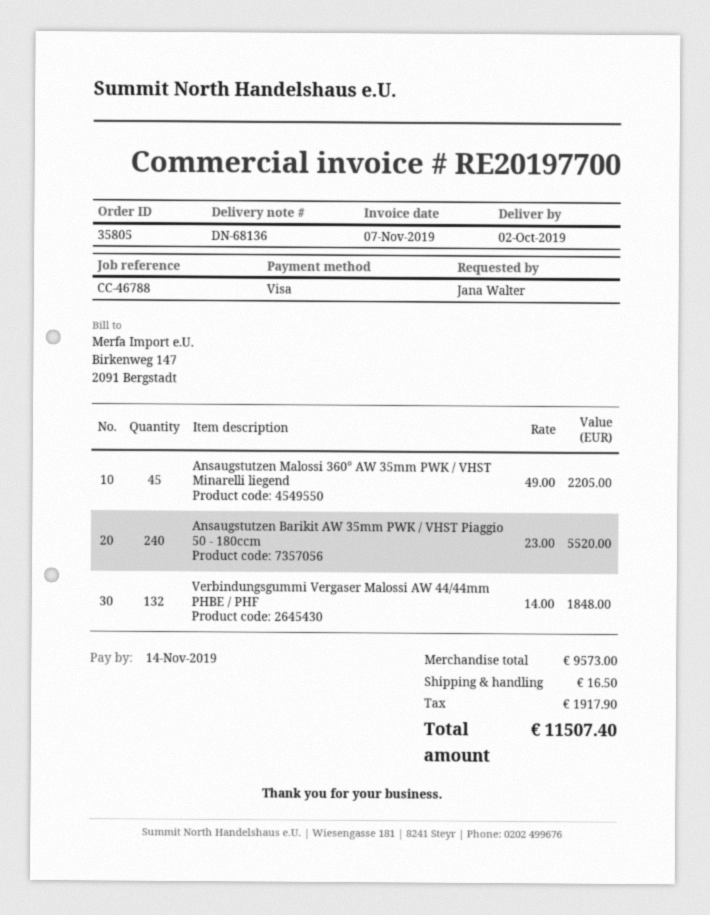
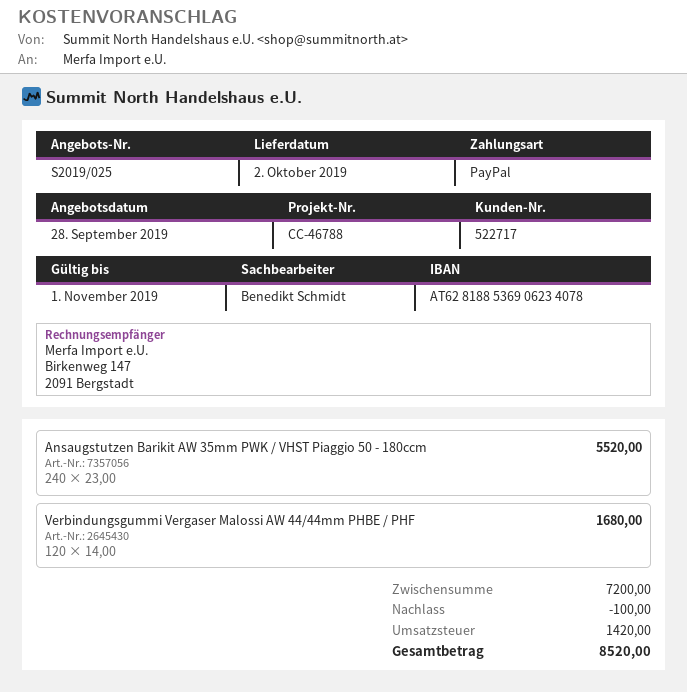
payment method: Visa -> PayPal
Ansaugstutzen Malossi 360° AW 35mm PWK / VHST Minarelli liegend: 45 x 49.00 = 2205.00 -> none
Verbindungsgummi Vergaser Malossi AW 44/44mm PHBE / PHF: 132 x 14.00 = 1848.00 -> 120 x 14.00 = 1680.00
subtotal: 9573.00 -> 7200.00
discount: none -> 100.00
shipping: 16.50 -> none
tax: 1917.90 -> 1420.00
total: 11507.40 -> 8520.00

